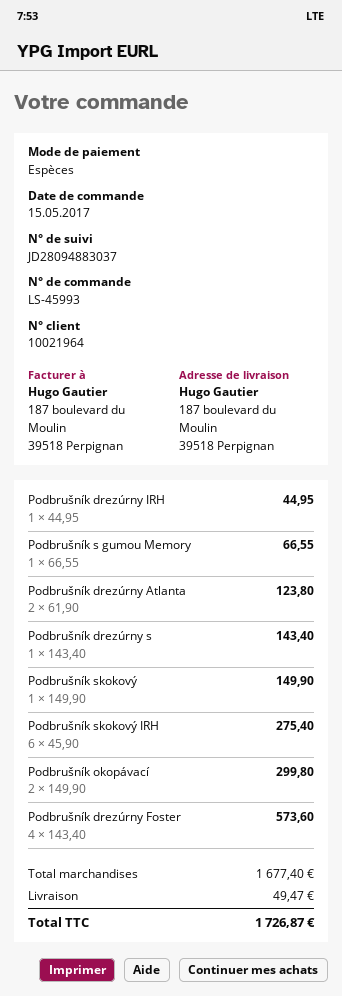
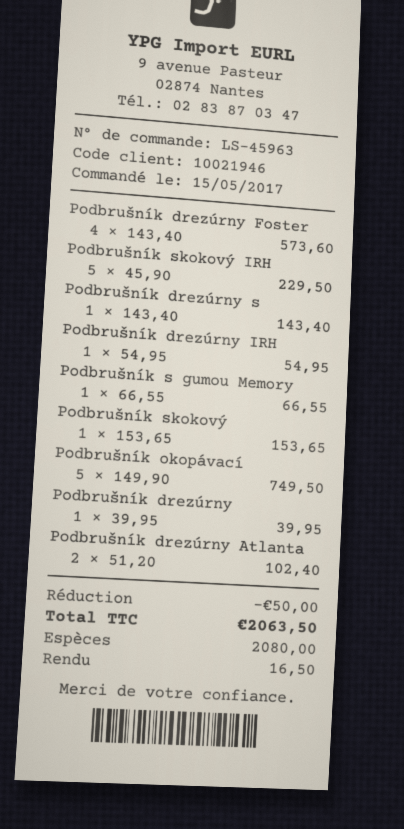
order number: LS-45993 -> LS-45963
customer number: 10021964 -> 10021946
Podbrušník drezúrny IRH: 1 x 44.95 = 44.95 -> 1 x 54.95 = 54.95
Podbrušník drezúrny Atlanta: 2 x 61.90 = 123.80 -> 2 x 51.20 = 102.40
Podbrušník skokový: 1 x 149.90 = 149.90 -> 1 x 153.65 = 153.65
Podbrušník skokový IRH: 6 x 45.90 = 275.40 -> 5 x 45.90 = 229.50
Podbrušník okopávací: 2 x 149.90 = 299.80 -> 5 x 149.90 = 749.50
Podbrušník drezúrny: none -> 1 x 39.95 = 39.95
discount: none -> 50.00
shipping: 49.47 -> none
total: 1726.87 -> 2063.50

